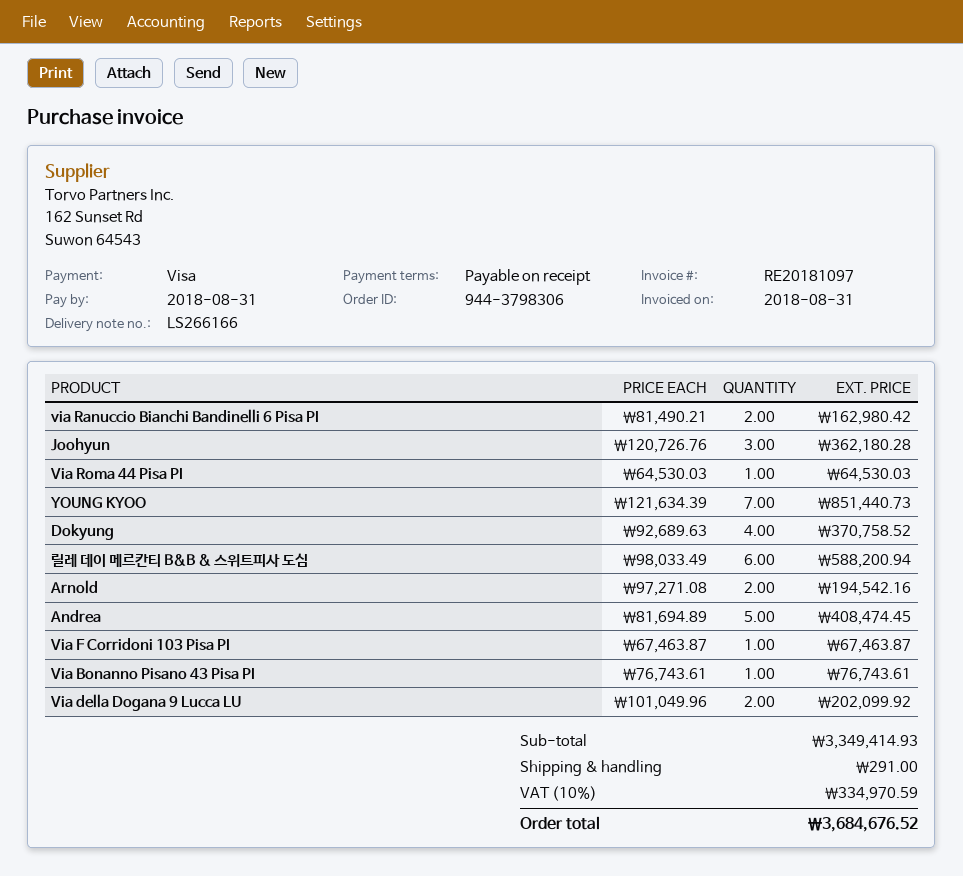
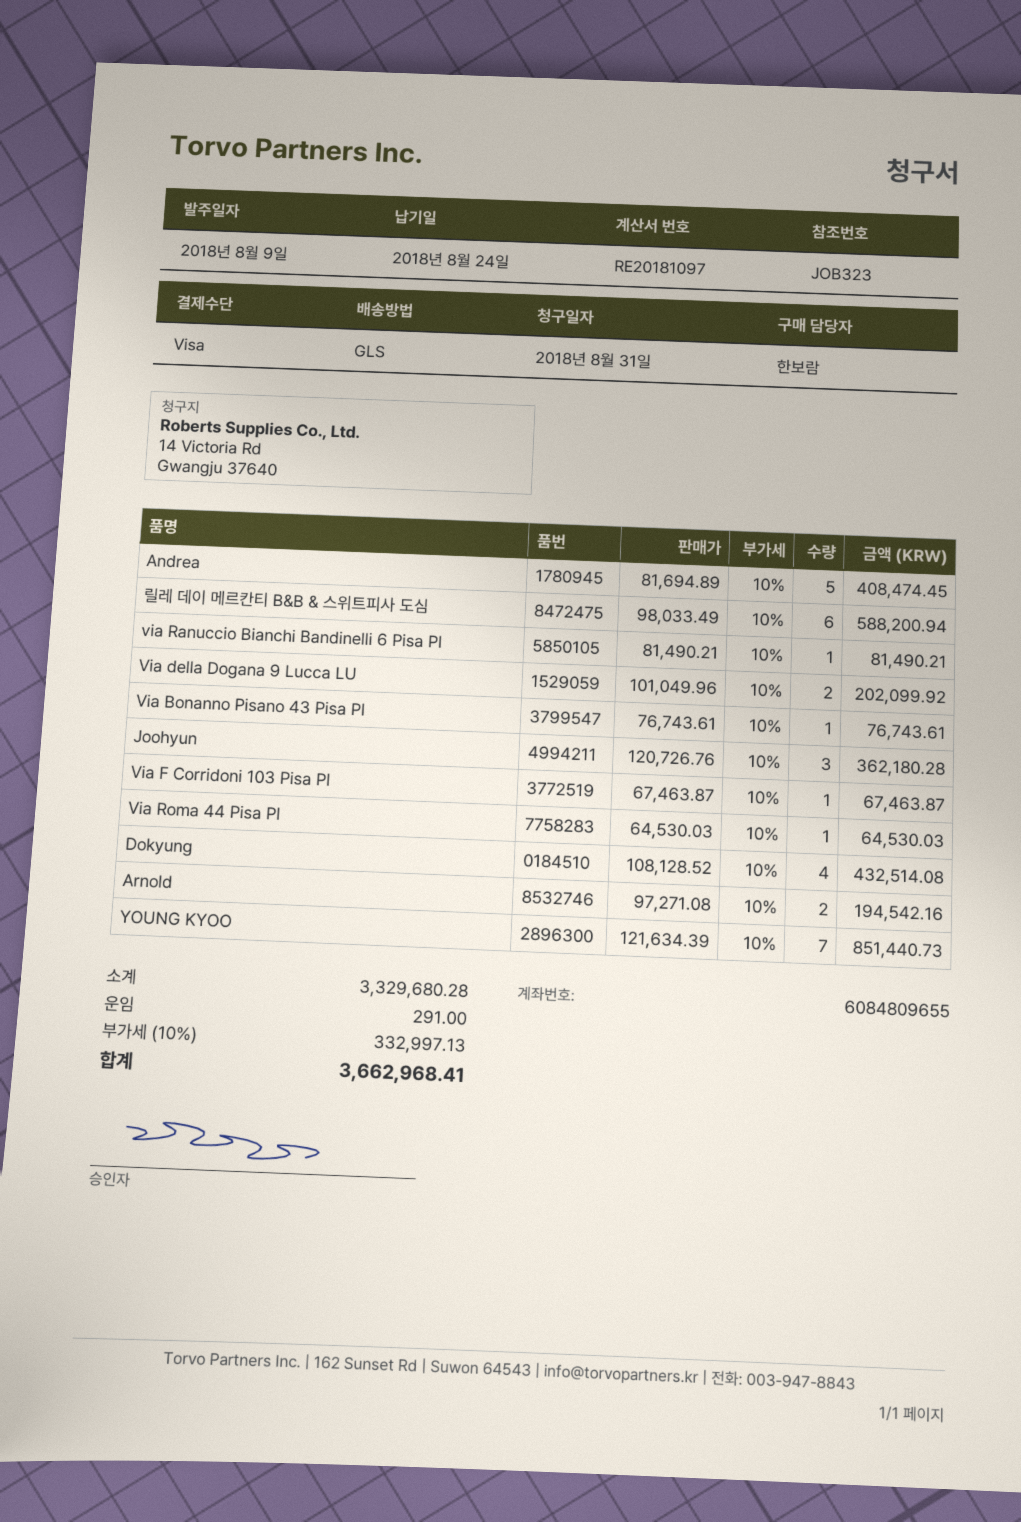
via Ranuccio Bianchi Bandinelli 6 Pisa PI: 2 x 81490.21 = 162980.42 -> 1 x 81490.21 = 81490.21
Dokyung: 4 x 92689.63 = 370758.52 -> 4 x 108128.52 = 432514.08
subtotal: 3349414.93 -> 3329680.28
tax: 10% = 334970.59 -> 10% = 332997.13
total: 3684676.52 -> 3662968.41

